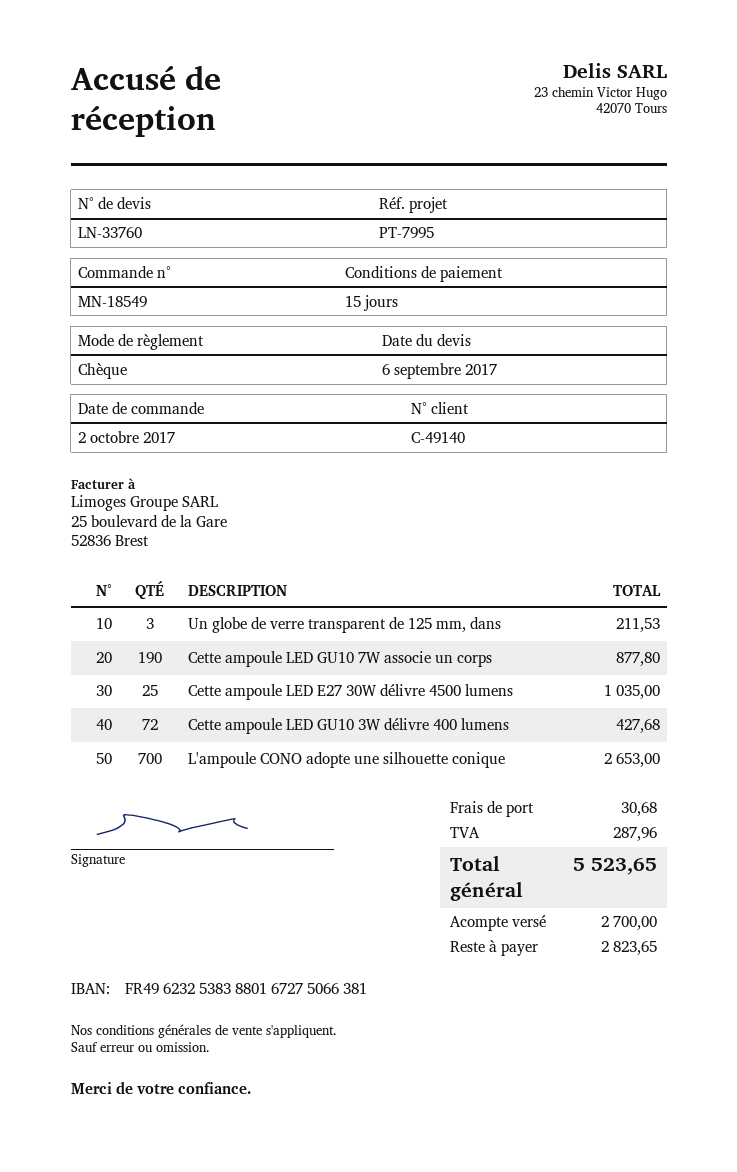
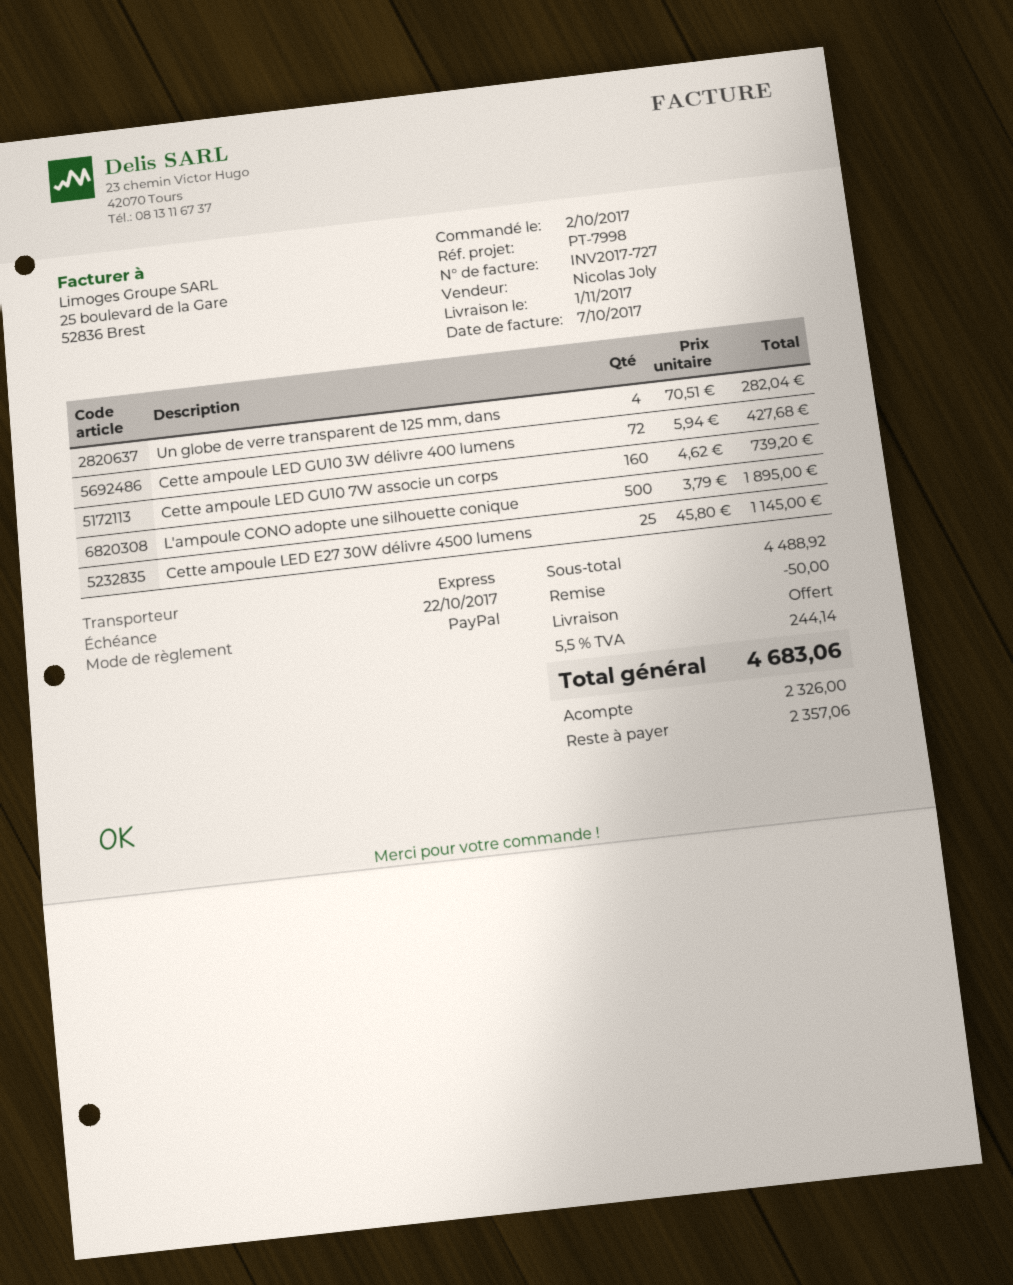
reference: PT-7995 -> PT-7998
payment method: cheque -> PayPal
Un globe de verre transparent de 125 mm, dans: 3 for 211.53 -> 4 for 282.04
Cette ampoule LED GU10 7W associe un corps: 190 for 877.80 -> 160 for 739.20
Cette ampoule LED E27 30W délivre 4500 lumens: 25 for 1035.00 -> 25 for 1145.00
L'ampoule CONO adopte une silhouette conique: 700 for 2653.00 -> 500 for 1895.00
discount: none -> 50.00
shipping: 30.68 -> 0.00
tax: 287.96 -> 244.14
total: 5523.65 -> 4683.06
deposit: 2700.00 -> 2326.00
balance: 2823.65 -> 2357.06

